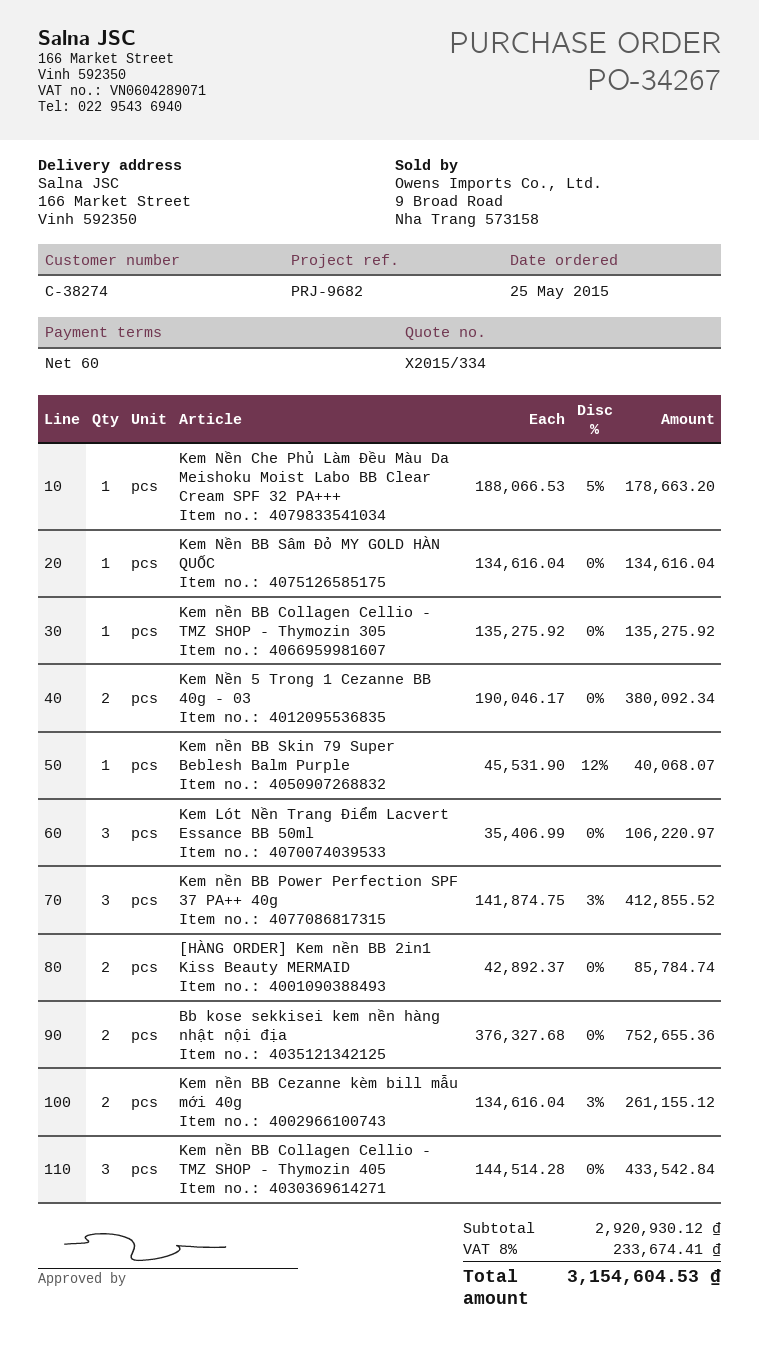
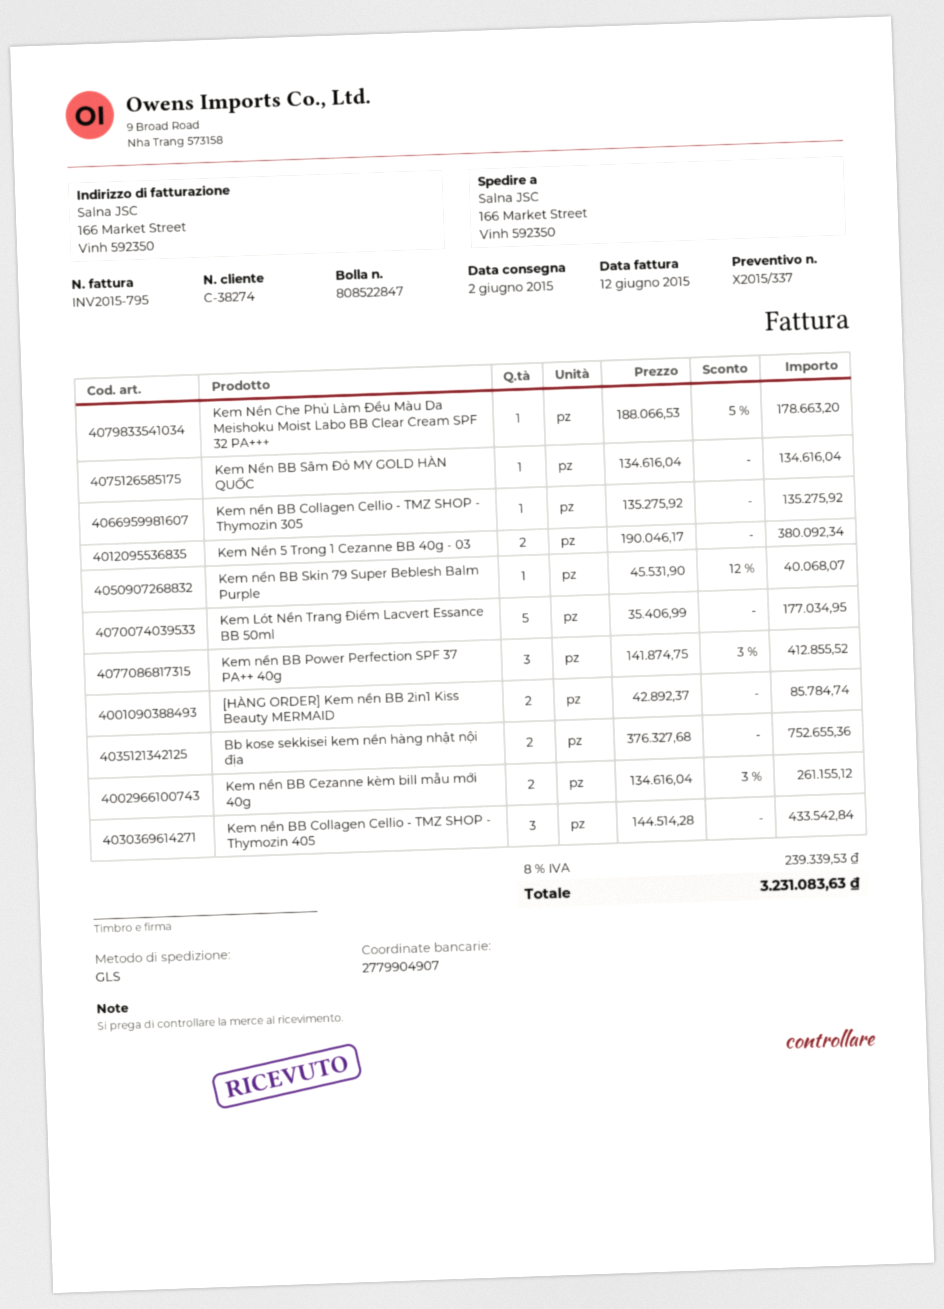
quote number: X2015/334 -> X2015/337
Kem Lót Nền Trang Điểm Lacvert Essance BB 50ml: 3 x 35406.99 = 106220.97 -> 5 x 35406.99 = 177034.95
tax: 8% = 233674.41 -> 8% = 239339.53
total: 3154604.53 -> 3231083.63

